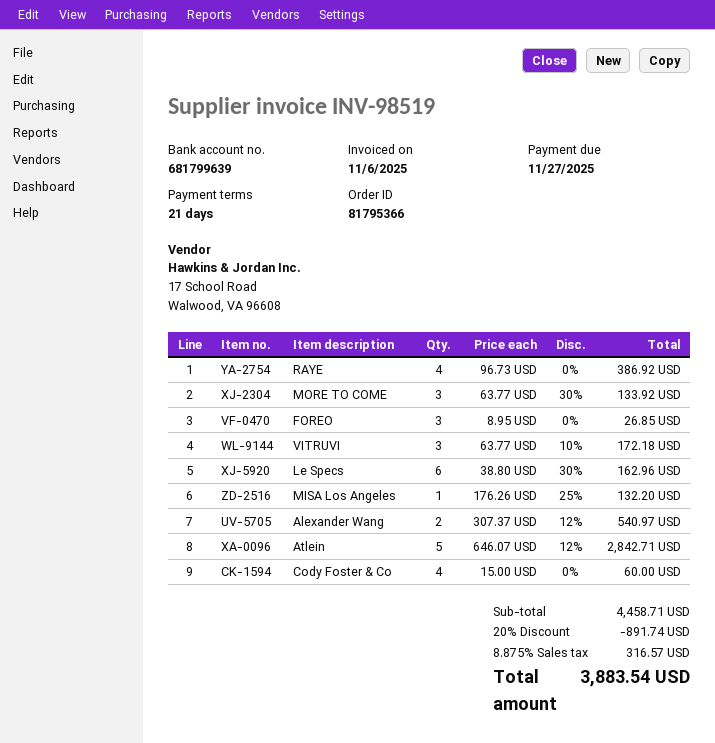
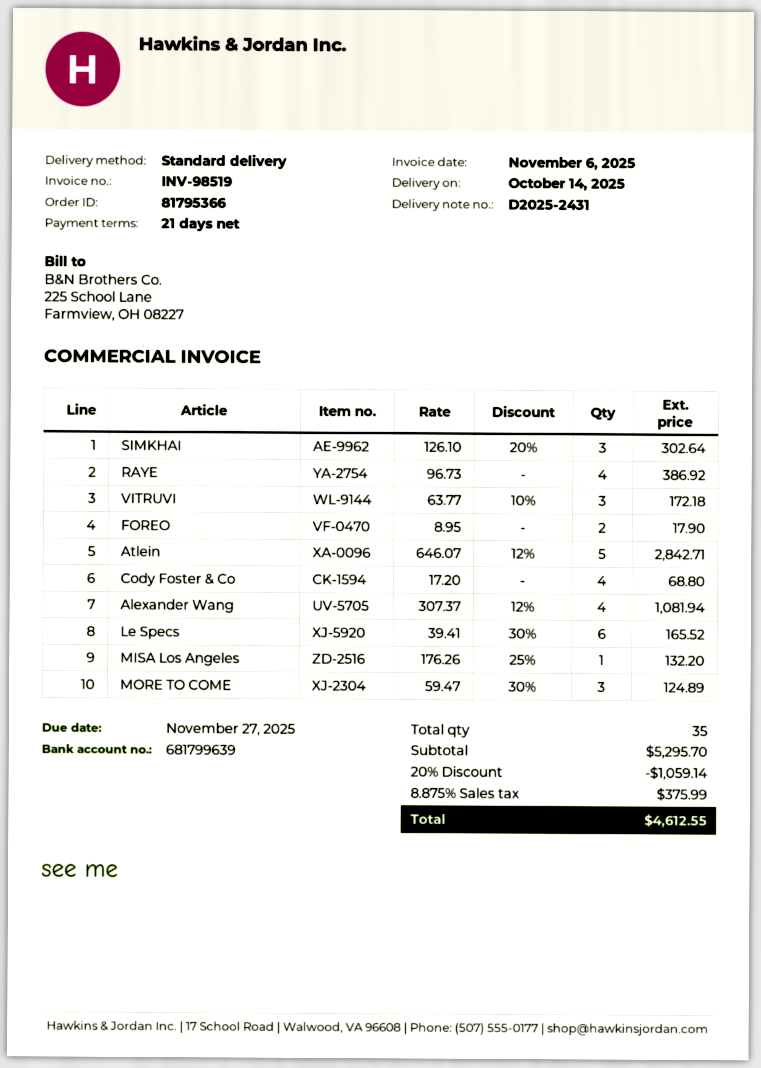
MORE TO COME: 3 x 63.77 - 30% = 133.92 -> 3 x 59.47 - 30% = 124.89
FOREO: 3 x 8.95 = 26.85 -> 2 x 8.95 = 17.90
Le Specs: 6 x 38.80 - 30% = 162.96 -> 6 x 39.41 - 30% = 165.52
Alexander Wang: 2 x 307.37 - 12% = 540.97 -> 4 x 307.37 - 12% = 1081.94
Cody Foster & Co: 4 x 15.00 = 60.00 -> 4 x 17.20 = 68.80
SIMKHAI: none -> 3 x 126.10 - 20% = 302.64
subtotal: 4458.71 -> 5295.70
discount: 20% = 891.74 -> 20% = 1059.14
tax: 8.875% = 316.57 -> 8.875% = 375.99
total: 3883.54 -> 4612.55

